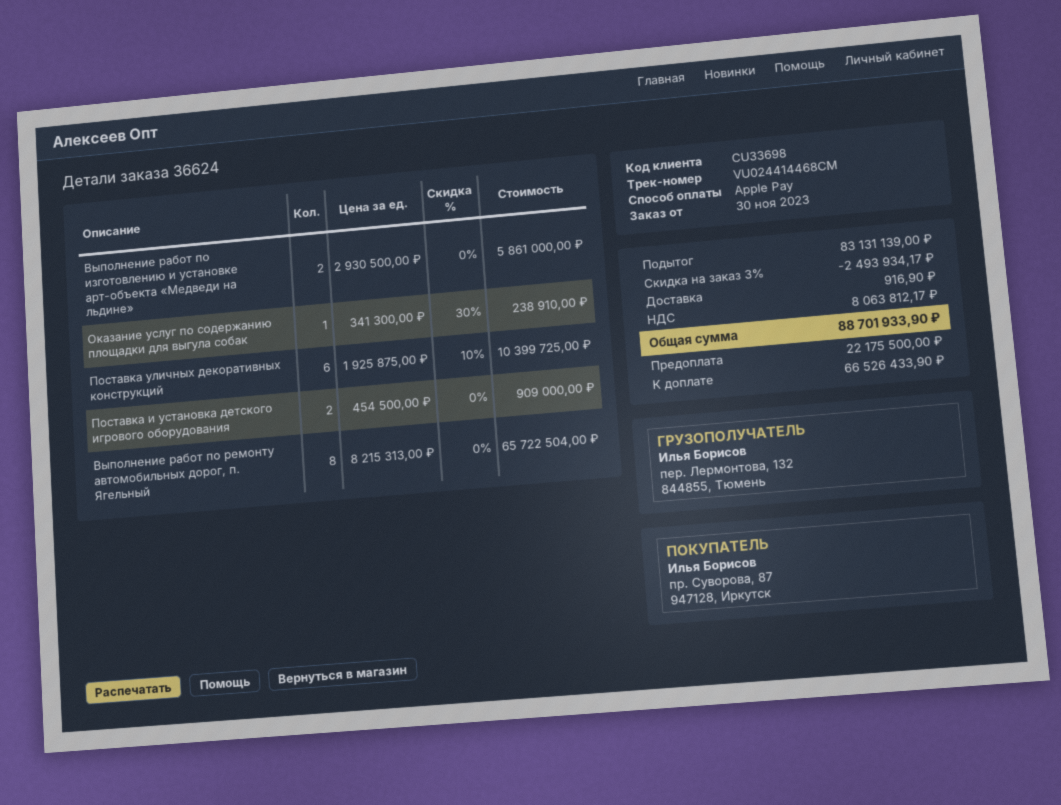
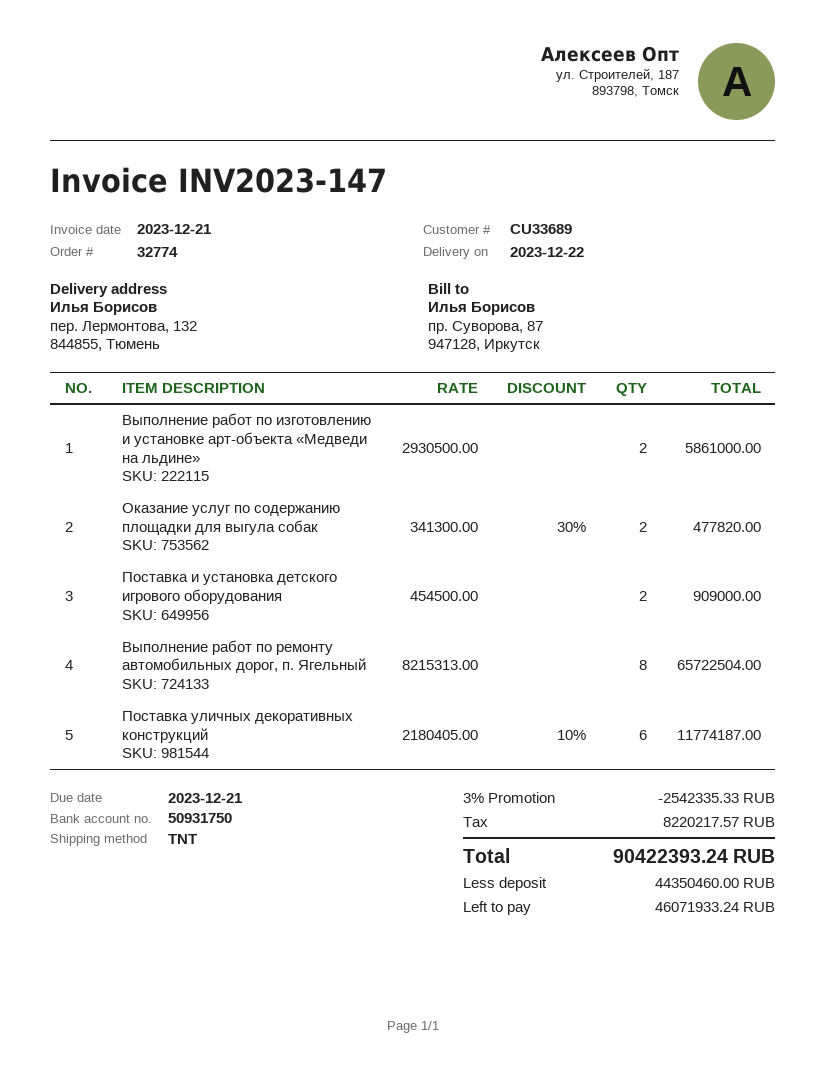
order number: 36624 -> 32774
customer number: CU33698 -> CU33689
Оказание услуг по содержанию площадки для выгула собак: 1 x 341300.00 - 30% = 238910.00 -> 2 x 341300.00 - 30% = 477820.00
Поставка уличных декоративных конструкций: 6 x 1925875.00 - 10% = 10399725.00 -> 6 x 2180405.00 - 10% = 11774187.00
discount: 3% = 2493934.17 -> 3% = 2542335.33
shipping: 916.90 -> none
tax: 8063812.17 -> 8220217.57
total: 88701933.90 -> 90422393.24
deposit: 22175500.00 -> 44350460.00
balance: 66526433.90 -> 46071933.24

